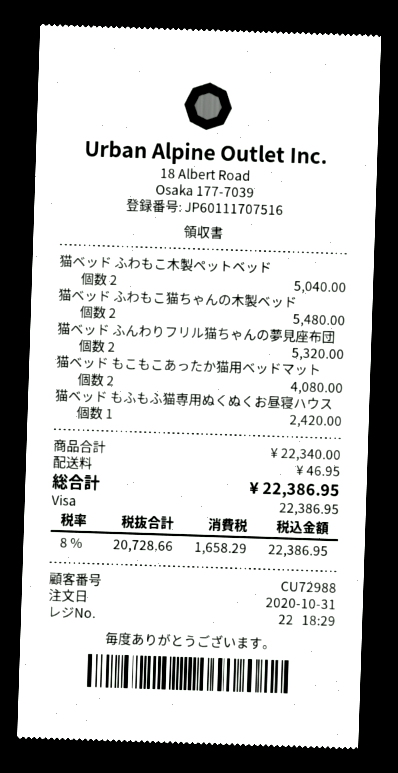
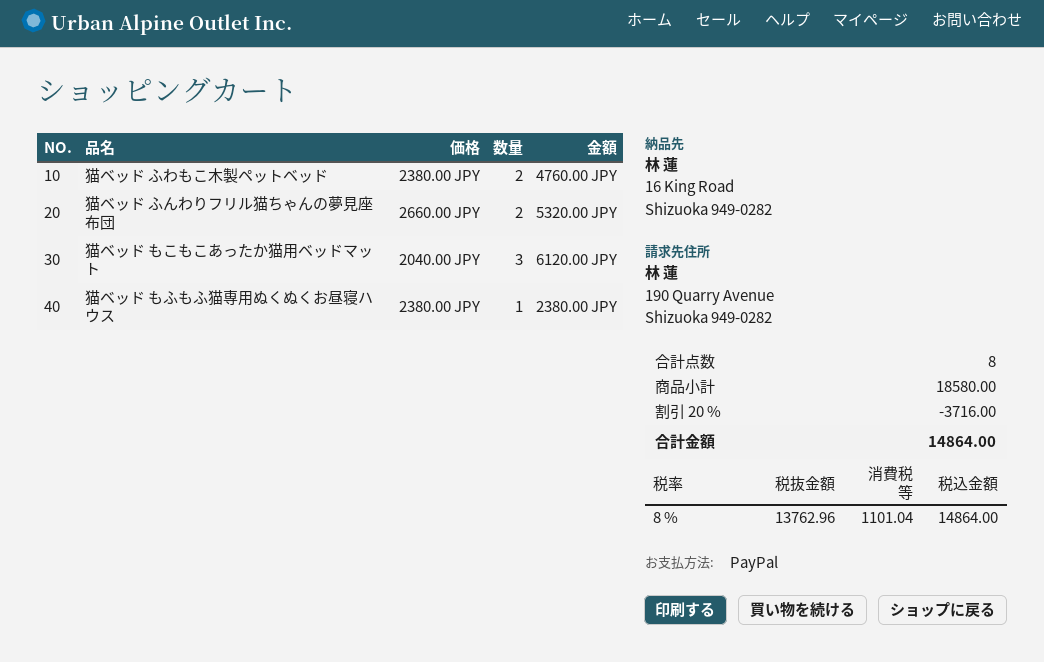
payment method: Visa -> PayPal
猫ベッド ふわもこ木製ペットベッド: 2 for 5040.00 -> 2 for 4760.00
猫ベッド ふわもこ猫ちゃんの木製ベッド: 2 for 5480.00 -> none
猫ベッド もこもこあったか猫用ベッドマット: 2 for 4080.00 -> 3 for 6120.00
猫ベッド もふもふ猫専用ぬくぬくお昼寝ハウス: 1 for 2420.00 -> 1 for 2380.00
subtotal: 22340.00 -> 18580.00
discount: none -> 20% = 3716.00
shipping: 46.95 -> none
net: 20728.66 -> 13762.96
tax: 8% = 1658.29 -> 8% = 1101.04
total: 22386.95 -> 14864.00

